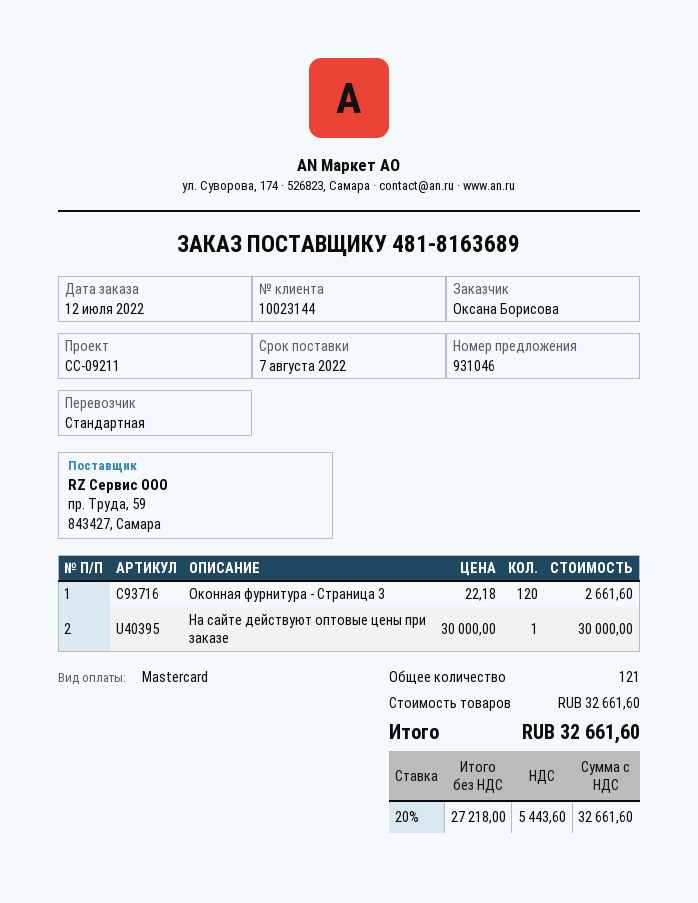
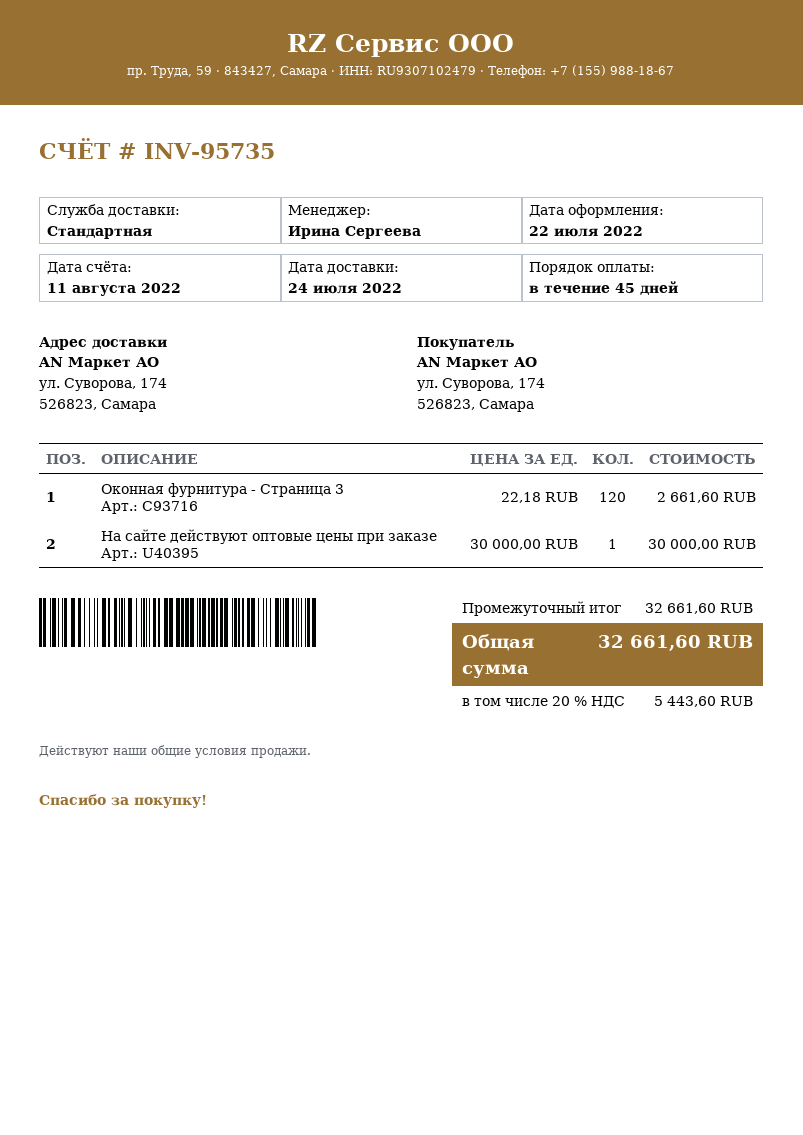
order date: 2022-07-12 -> 2022-07-22
delivery date: 2022-08-07 -> 2022-07-24

